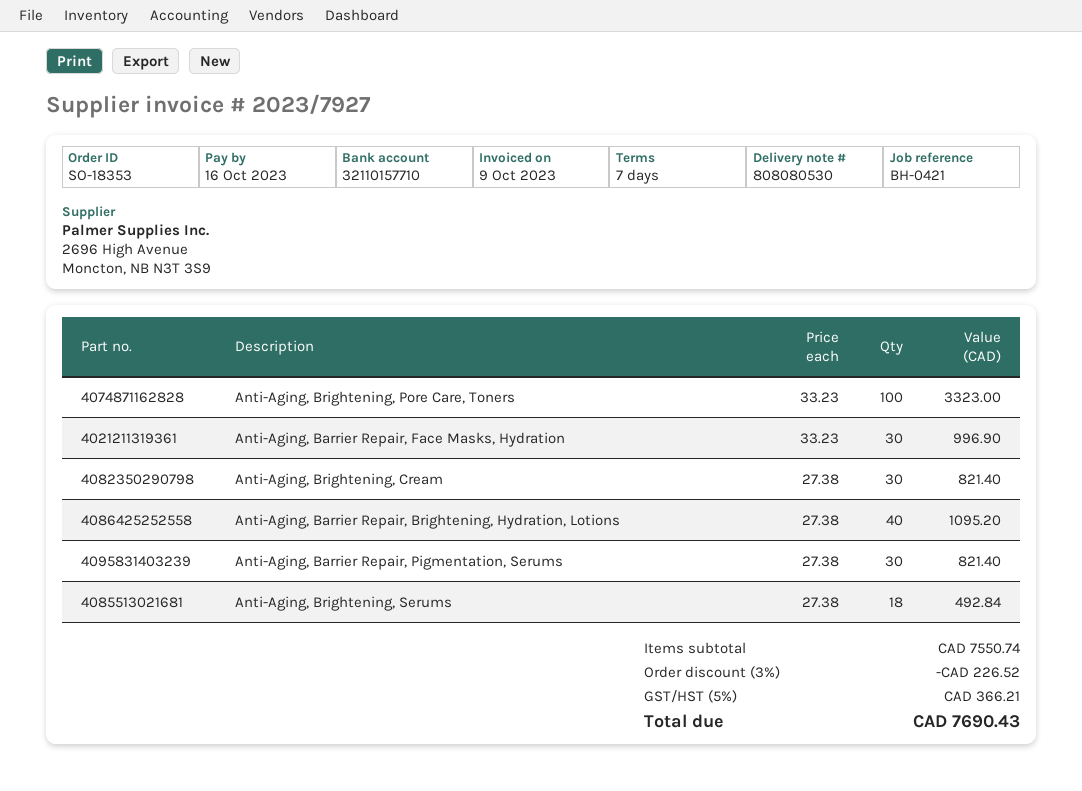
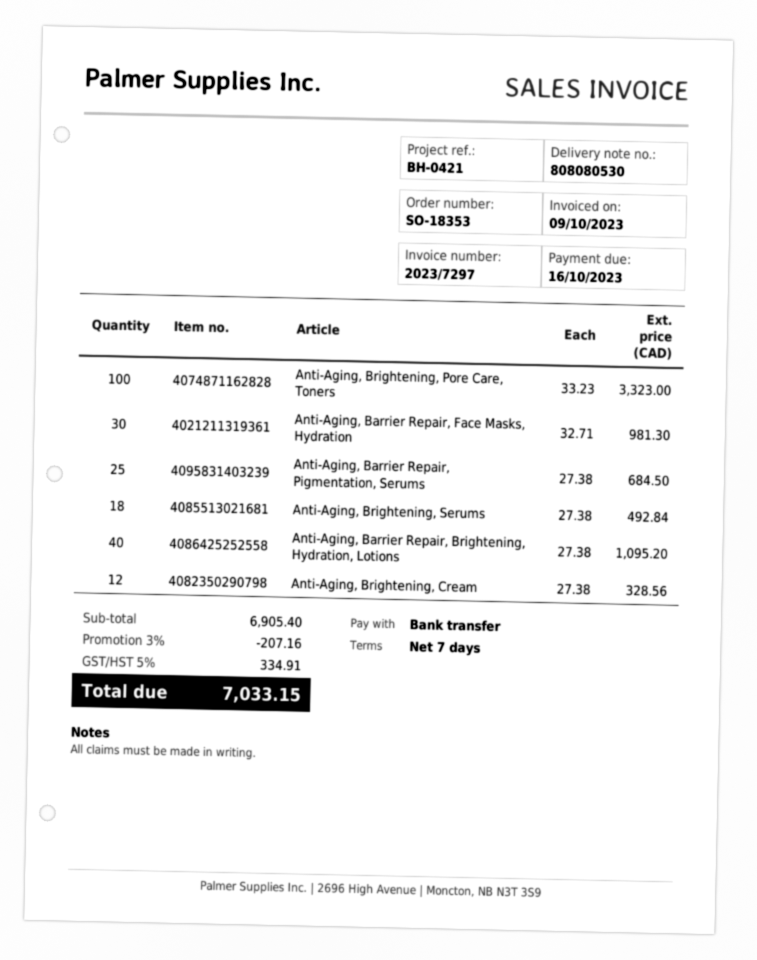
invoice number: 2023/7927 -> 2023/7297
Anti-Aging, Barrier Repair, Face Masks, Hydration: 30 x 33.23 = 996.90 -> 30 x 32.71 = 981.30
Anti-Aging, Brightening, Cream: 30 x 27.38 = 821.40 -> 12 x 27.38 = 328.56
Anti-Aging, Barrier Repair, Pigmentation, Serums: 30 x 27.38 = 821.40 -> 25 x 27.38 = 684.50
subtotal: 7550.74 -> 6905.40
discount: 3% = 226.52 -> 3% = 207.16
tax: 5% = 366.21 -> 5% = 334.91
total: 7690.43 -> 7033.15

